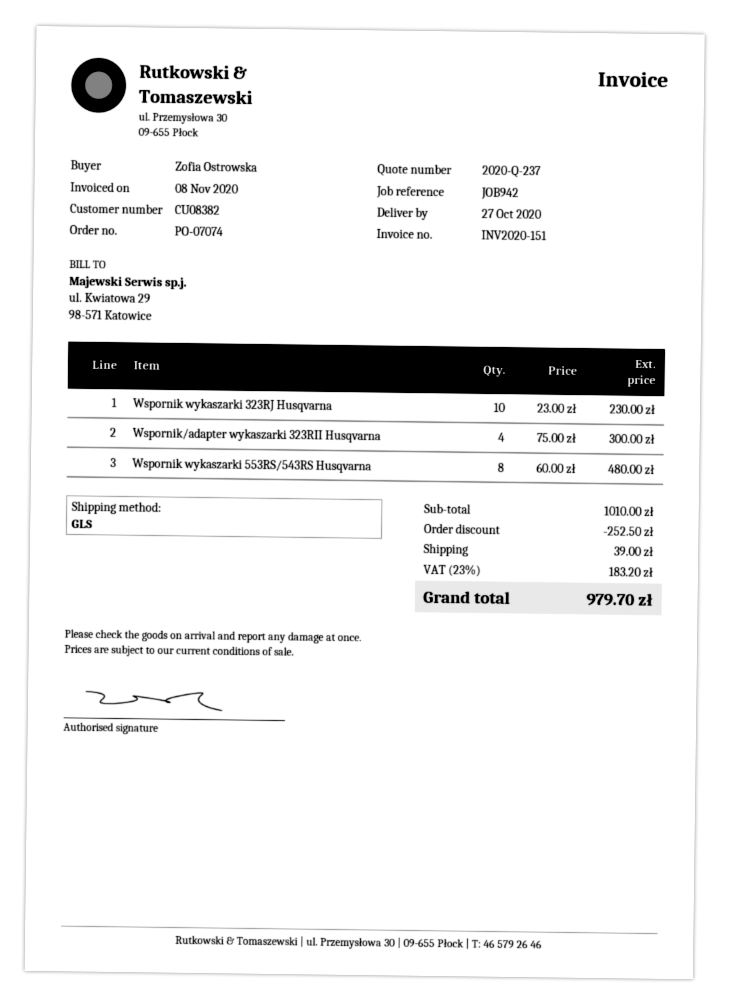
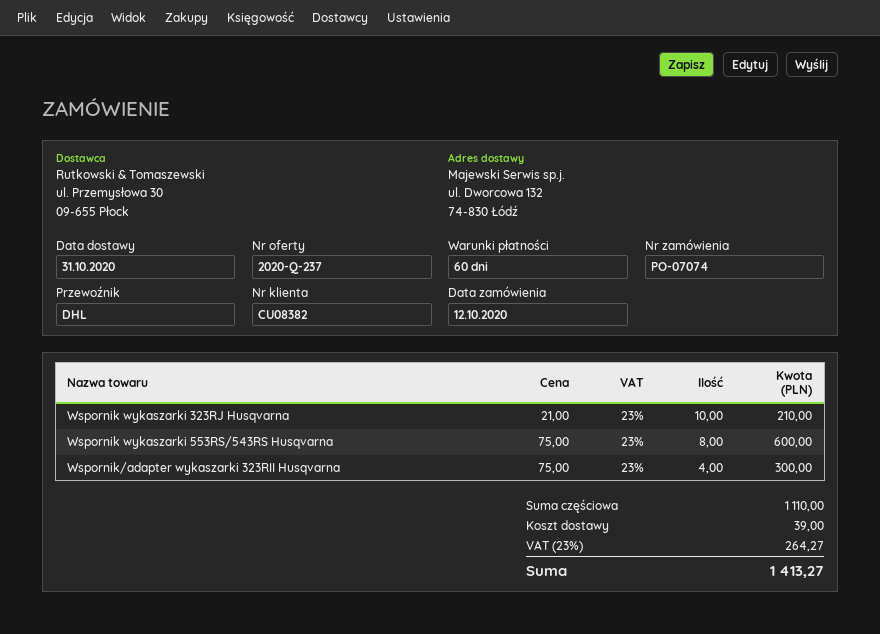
delivery date: 2020-10-27 -> 2020-10-31
shipping method: GLS -> DHL
Wspornik wykaszarki 323RJ Husqvarna: 10 x 23.00 = 230.00 -> 10 x 21.00 = 210.00
Wspornik wykaszarki 553RS/543RS Husqvarna: 8 x 60.00 = 480.00 -> 8 x 75.00 = 600.00
subtotal: 1010.00 -> 1110.00
discount: 252.50 -> none
tax: 23% = 183.20 -> 23% = 264.27
total: 979.70 -> 1413.27

